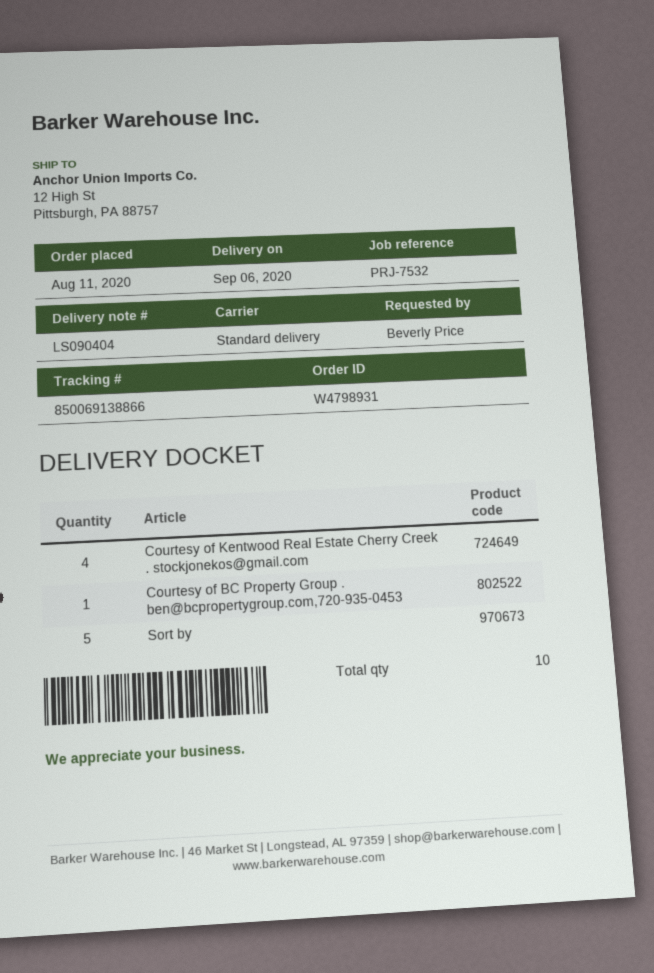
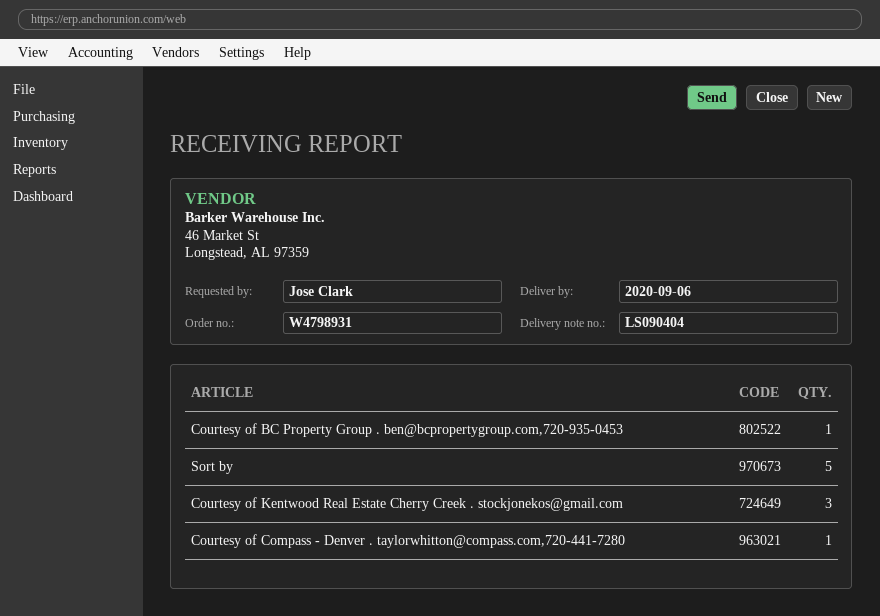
ordered by: Beverly Price -> Jose Clark
Courtesy of Kentwood Real Estate Cherry Creek . stockjonekos@gmail.com: 4 -> 3
Courtesy of Compass - Denver . taylorwhitton@compass.com,720-441-7280: none -> 1

